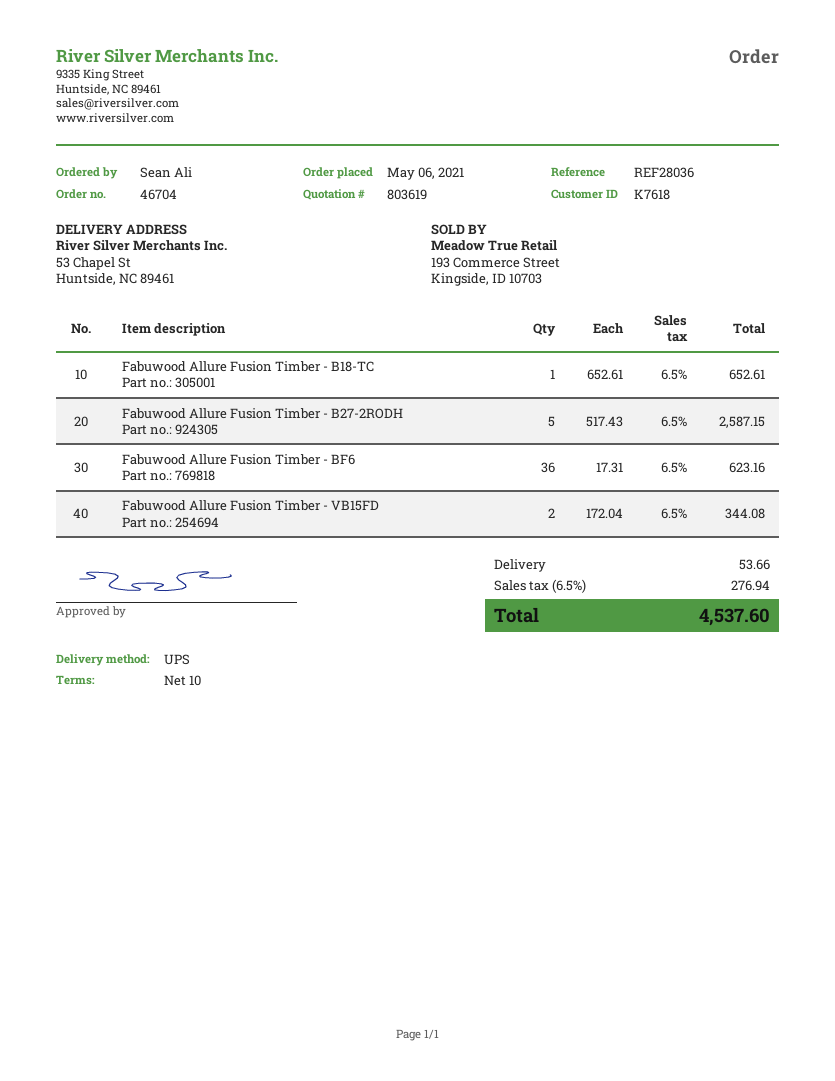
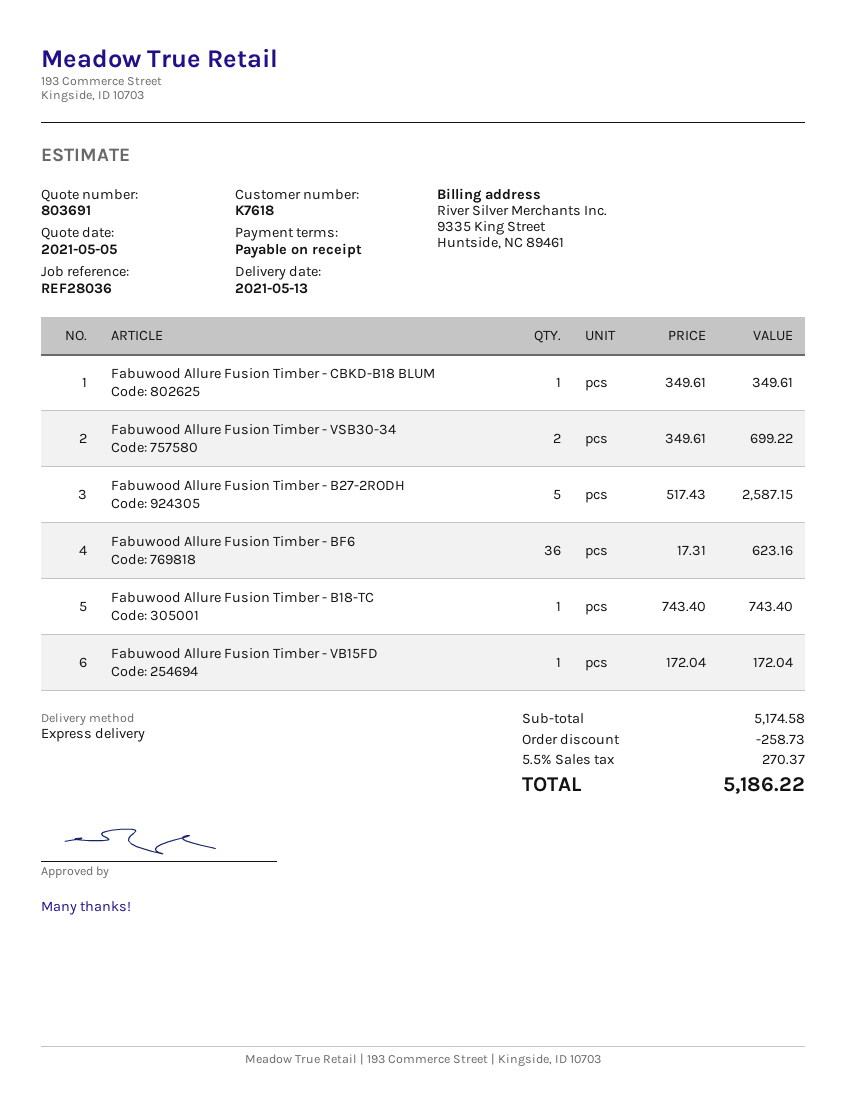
quote number: 803619 -> 803691
payment terms: 10 days -> on receipt
shipping method: UPS -> express
Fabuwood Allure Fusion Timber - B18-TC: 1 x 652.61 = 652.61 -> 1 x 743.40 = 743.40
Fabuwood Allure Fusion Timber - VB15FD: 2 x 172.04 = 344.08 -> 1 x 172.04 = 172.04
Fabuwood Allure Fusion Timber - CBKD-B18 BLUM: none -> 1 x 349.61 = 349.61
Fabuwood Allure Fusion Timber - VSB30-34: none -> 2 x 349.61 = 699.22
discount: none -> 258.73
shipping: 53.66 -> none
tax: 6.5% = 276.94 -> 5.5% = 270.37
total: 4537.60 -> 5186.22

